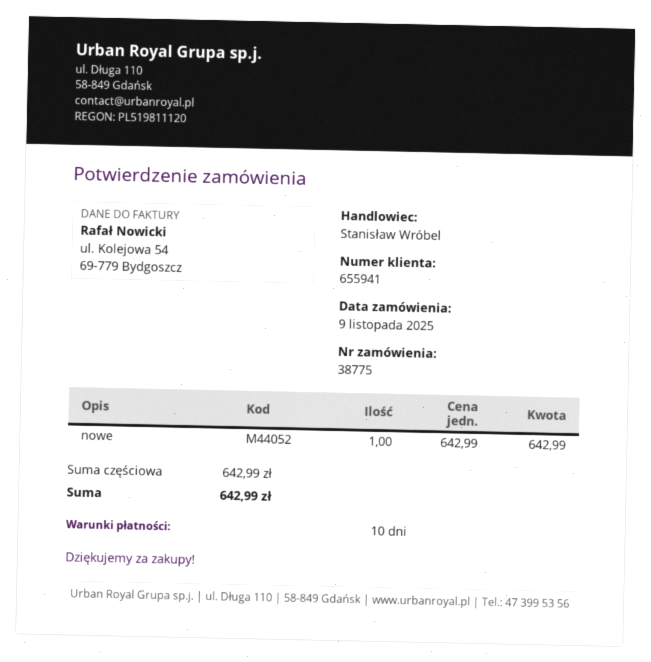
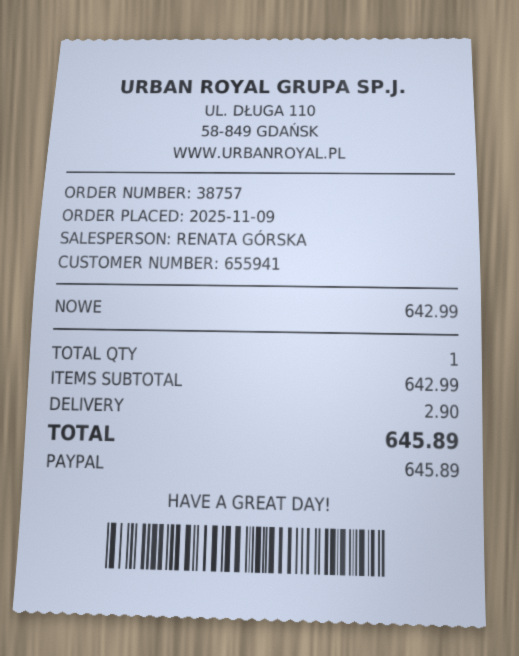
order number: 38775 -> 38757
sales rep: Stanisław Wróbel -> RENATA GÓRSKA
shipping: none -> 2.90
total: 642.99 -> 645.89

